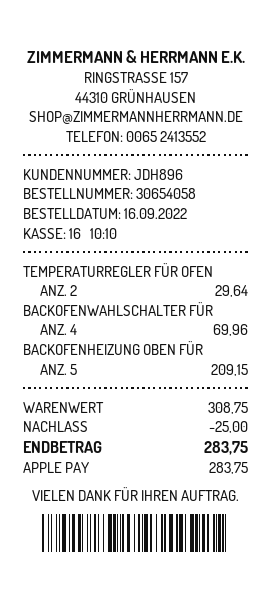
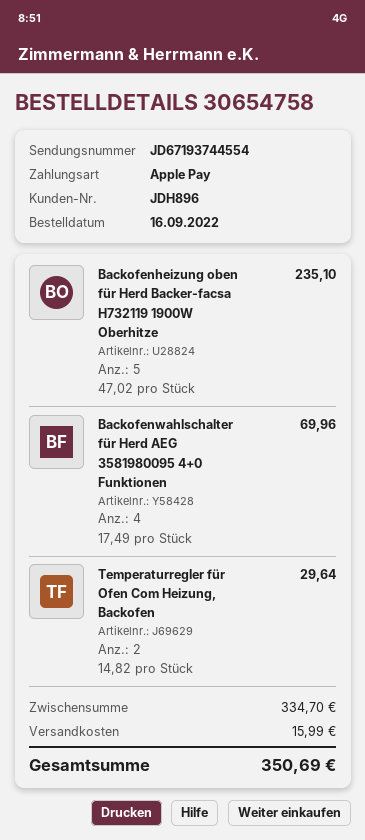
order number: 30654058 -> 30654758
BACKOFENHEIZUNG OBEN FÜR: 5 for 209.15 -> 5 for 235.10
subtotal: 308.75 -> 334.70
discount: 25.00 -> none
shipping: none -> 15.99
total: 283.75 -> 350.69

